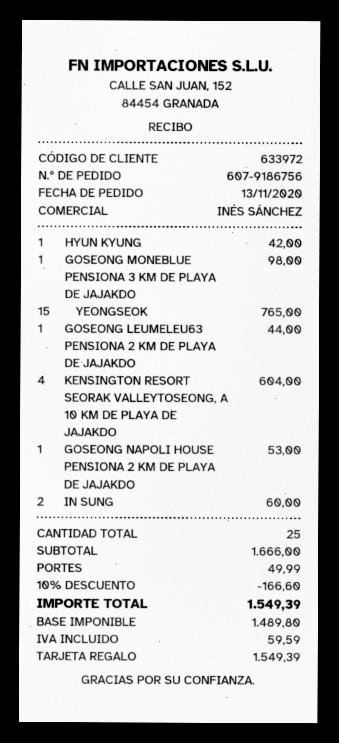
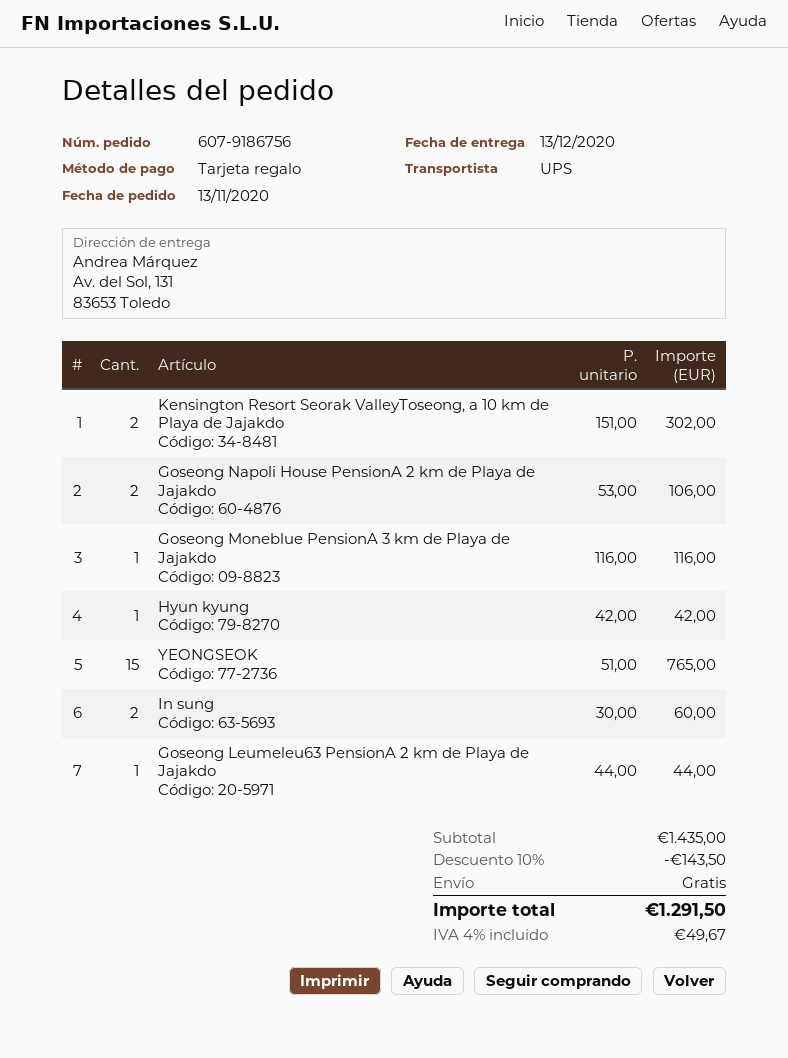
GOSEONG MONEBLUE PENSIONA 3 KM DE PLAYA DE JAJAKDO: 1 for 98.00 -> 1 for 116.00
KENSINGTON RESORT SEORAK VALLEYTOSEONG, A 10 KM DE PLAYA DE JAJAKDO: 4 for 604.00 -> 2 for 302.00
GOSEONG NAPOLI HOUSE PENSIONA 2 KM DE PLAYA DE JAJAKDO: 1 for 53.00 -> 2 for 106.00
subtotal: 1666.00 -> 1435.00
discount: 10% = 166.60 -> 10% = 143.50
shipping: 49.99 -> 0.00
tax: 59.59 -> 49.67
total: 1549.39 -> 1291.50

